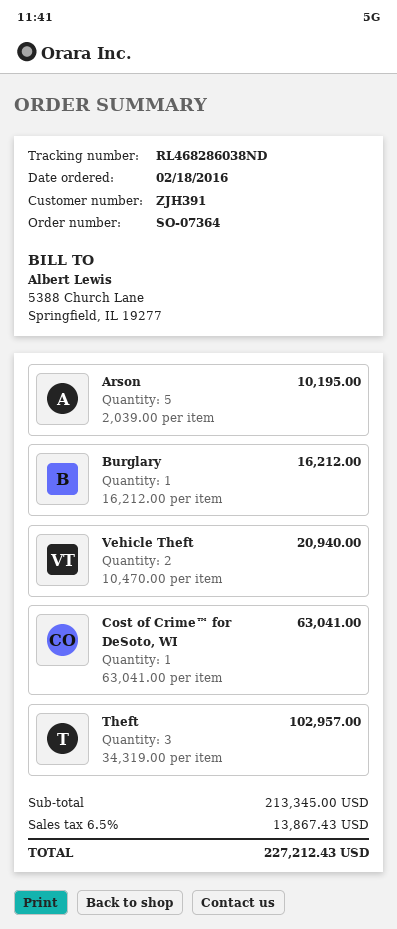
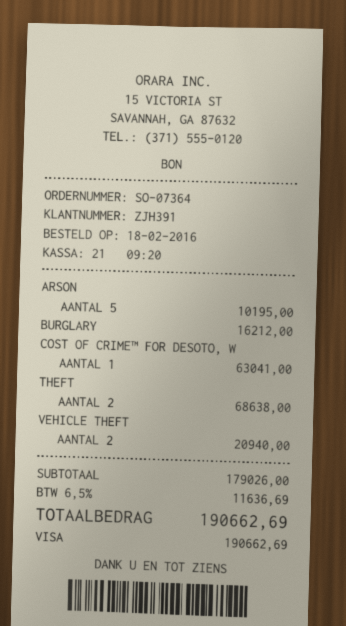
Theft: 3 for 102957.00 -> 2 for 68638.00
subtotal: 213345.00 -> 179026.00
tax: 6.5% = 13867.43 -> 6.5% = 11636.69
total: 227212.43 -> 190662.69

